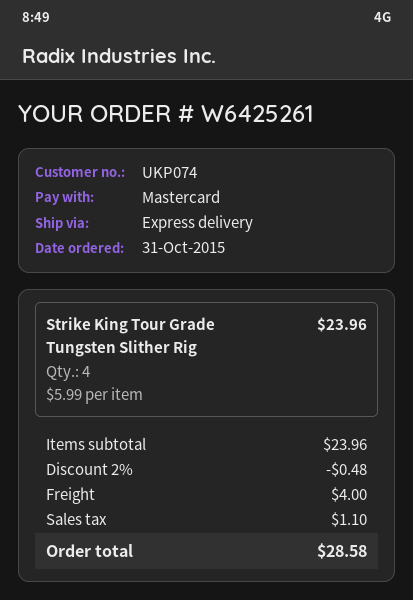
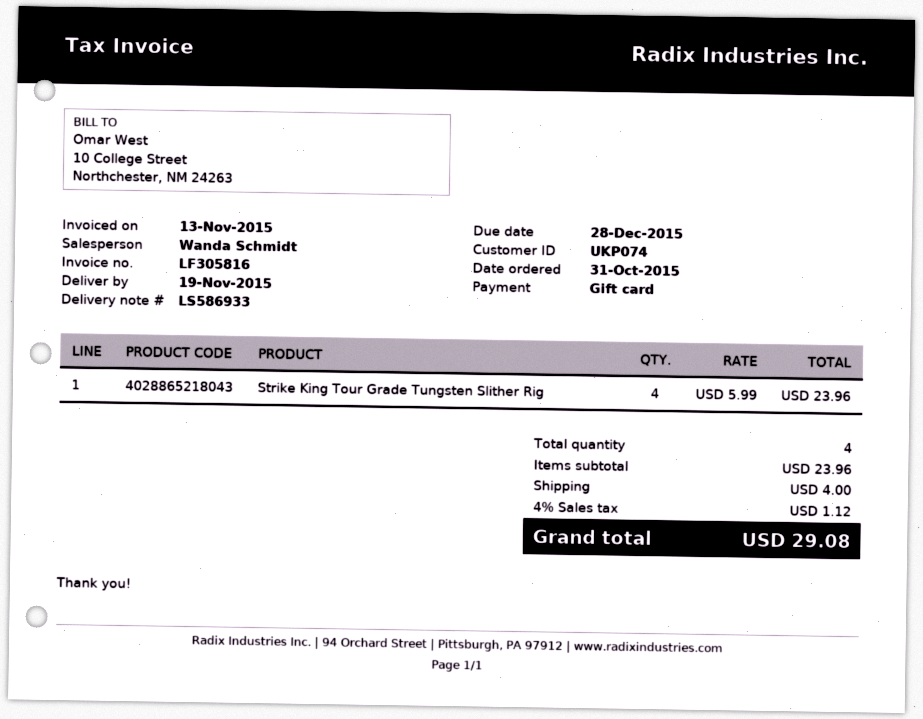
payment method: Mastercard -> gift card
discount: 2% = 0.48 -> none
tax: 1.10 -> 1.12
total: 28.58 -> 29.08

